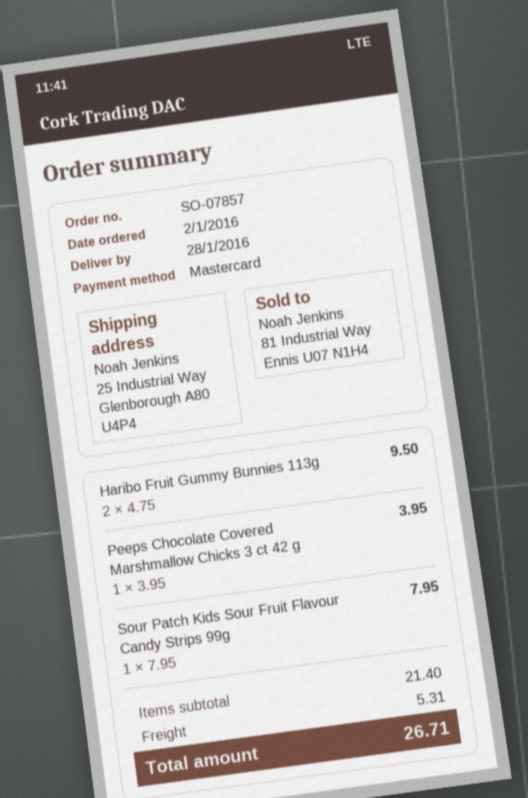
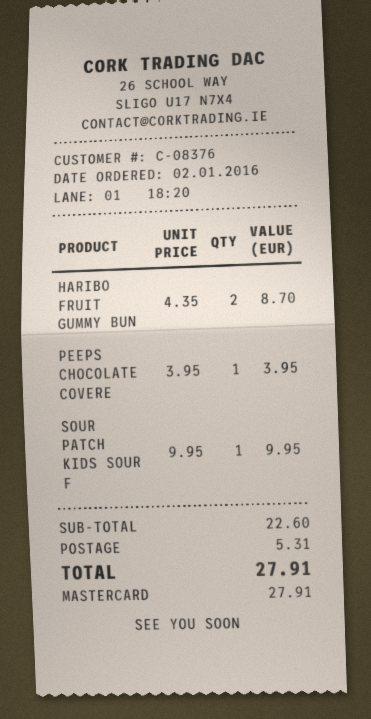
Haribo Fruit Gummy Bunnies 113g: 2 x 4.75 = 9.50 -> 2 x 4.35 = 8.70
Sour Patch Kids Sour Fruit Flavour Candy Strips 99g: 1 x 7.95 = 7.95 -> 1 x 9.95 = 9.95
subtotal: 21.40 -> 22.60
total: 26.71 -> 27.91

